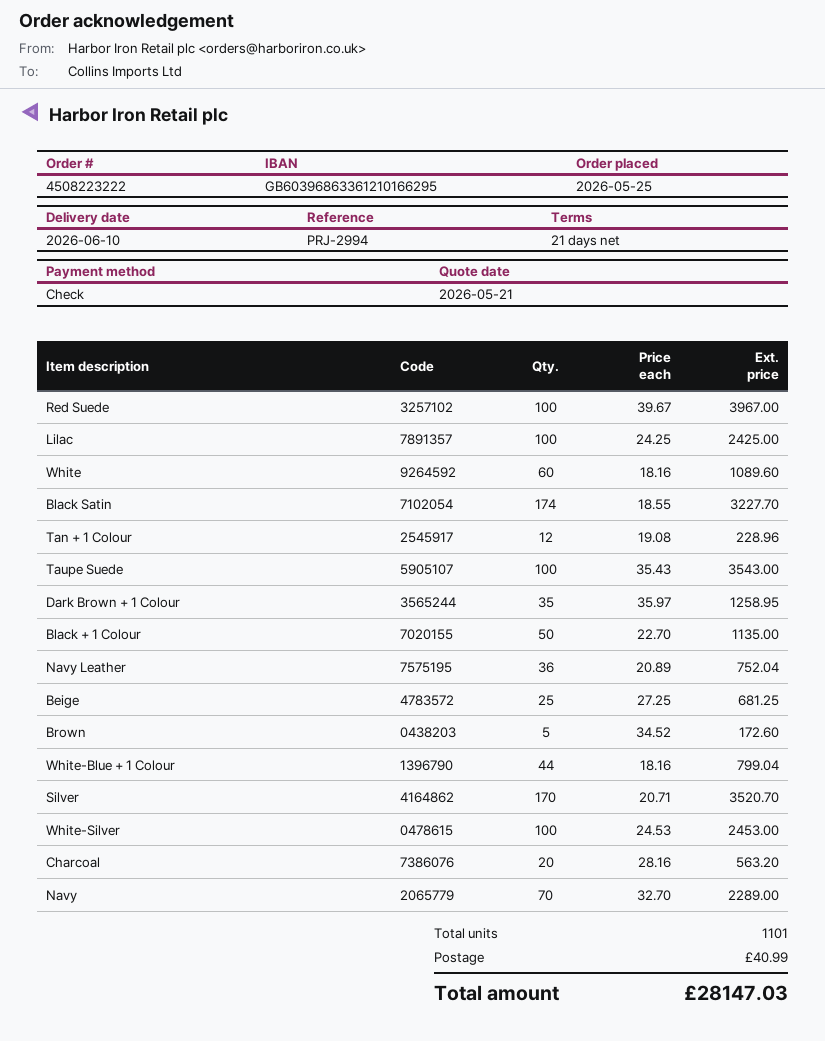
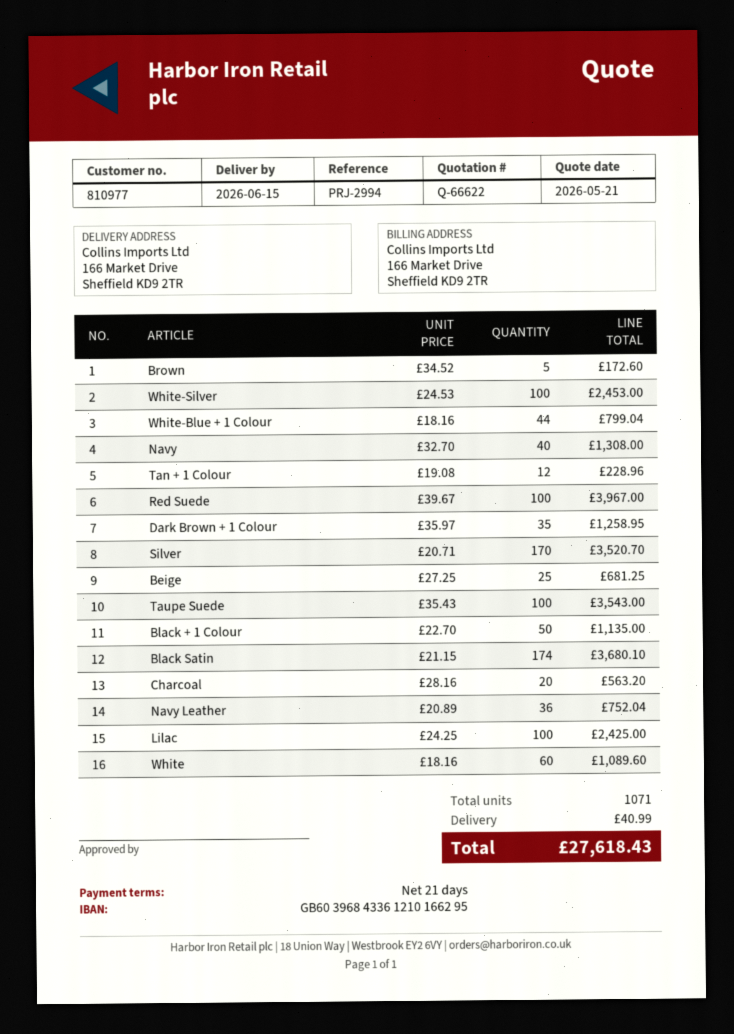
delivery date: 2026-06-10 -> 2026-06-15
bank account: GB60396863361210166295 -> GB60396843361210166295
Black Satin: 174 x 18.55 = 3227.70 -> 174 x 21.15 = 3680.10
Navy: 70 x 32.70 = 2289.00 -> 40 x 32.70 = 1308.00
total quantity: 1101 -> 1071
total: 28147.03 -> 27618.43

